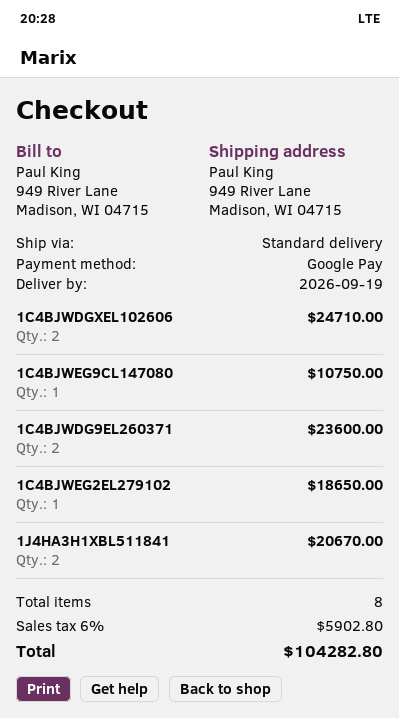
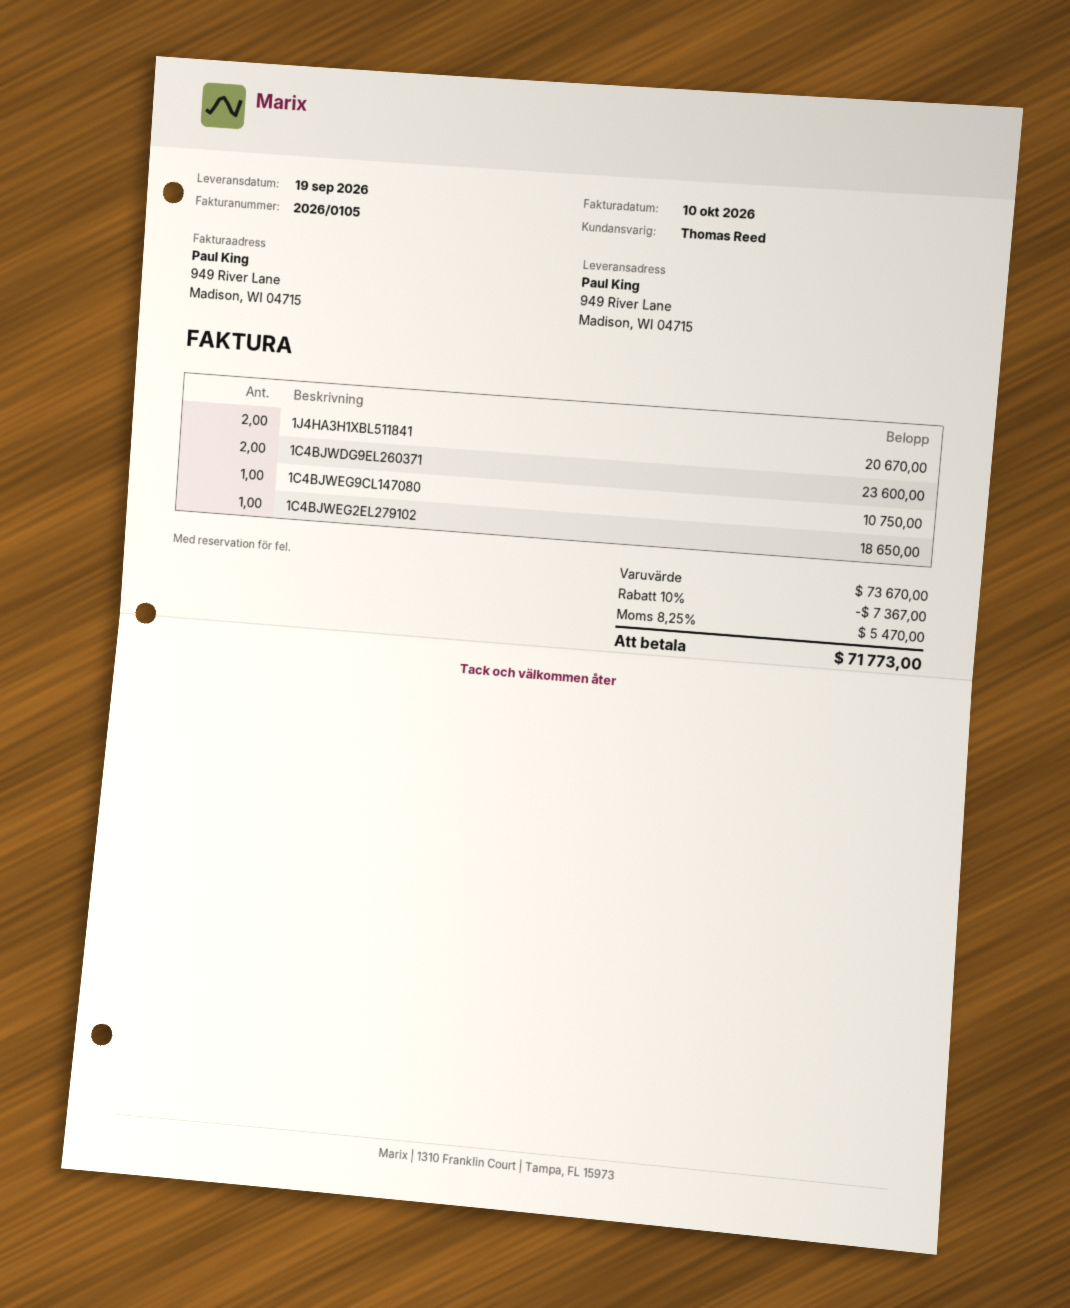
1C4BJWDGXEL102606: 2 for 24710.00 -> none
discount: none -> 10% = 7367.00
tax: 6% = 5902.80 -> 8.25% = 5470.00
total: 104282.80 -> 71773.00

